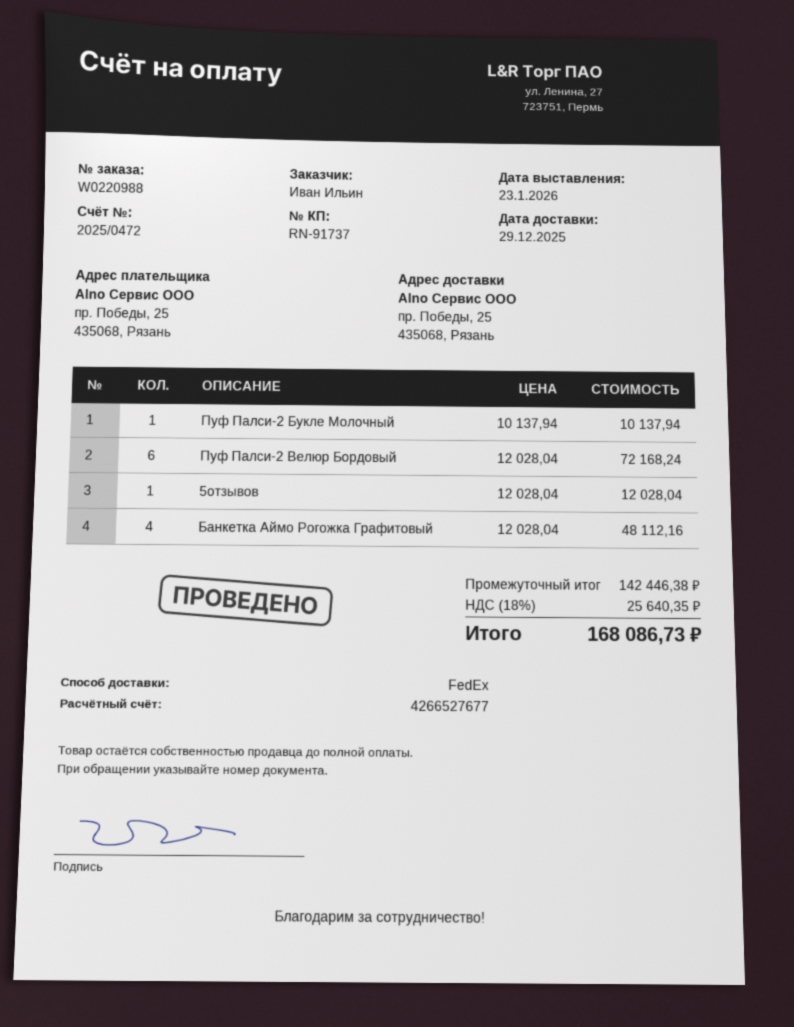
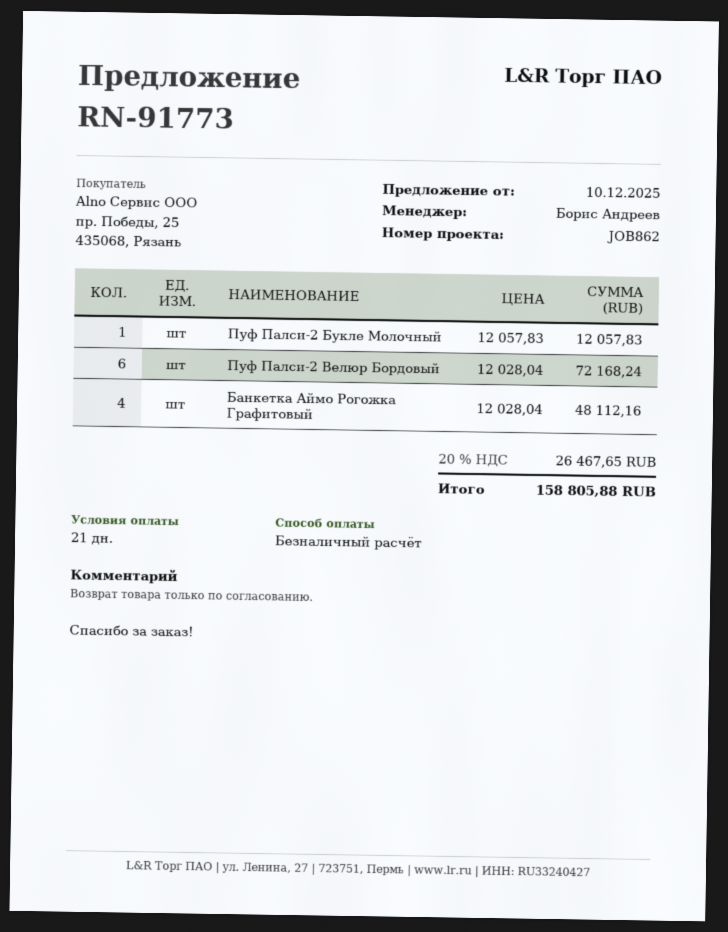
quote number: RN-91737 -> RN-91773
Пуф Палси-2 Букле Молочный: 1 x 10137.94 = 10137.94 -> 1 x 12057.83 = 12057.83
5отзывов: 1 x 12028.04 = 12028.04 -> none
tax: 18% = 25640.35 -> 20% = 26467.65
total: 168086.73 -> 158805.88

